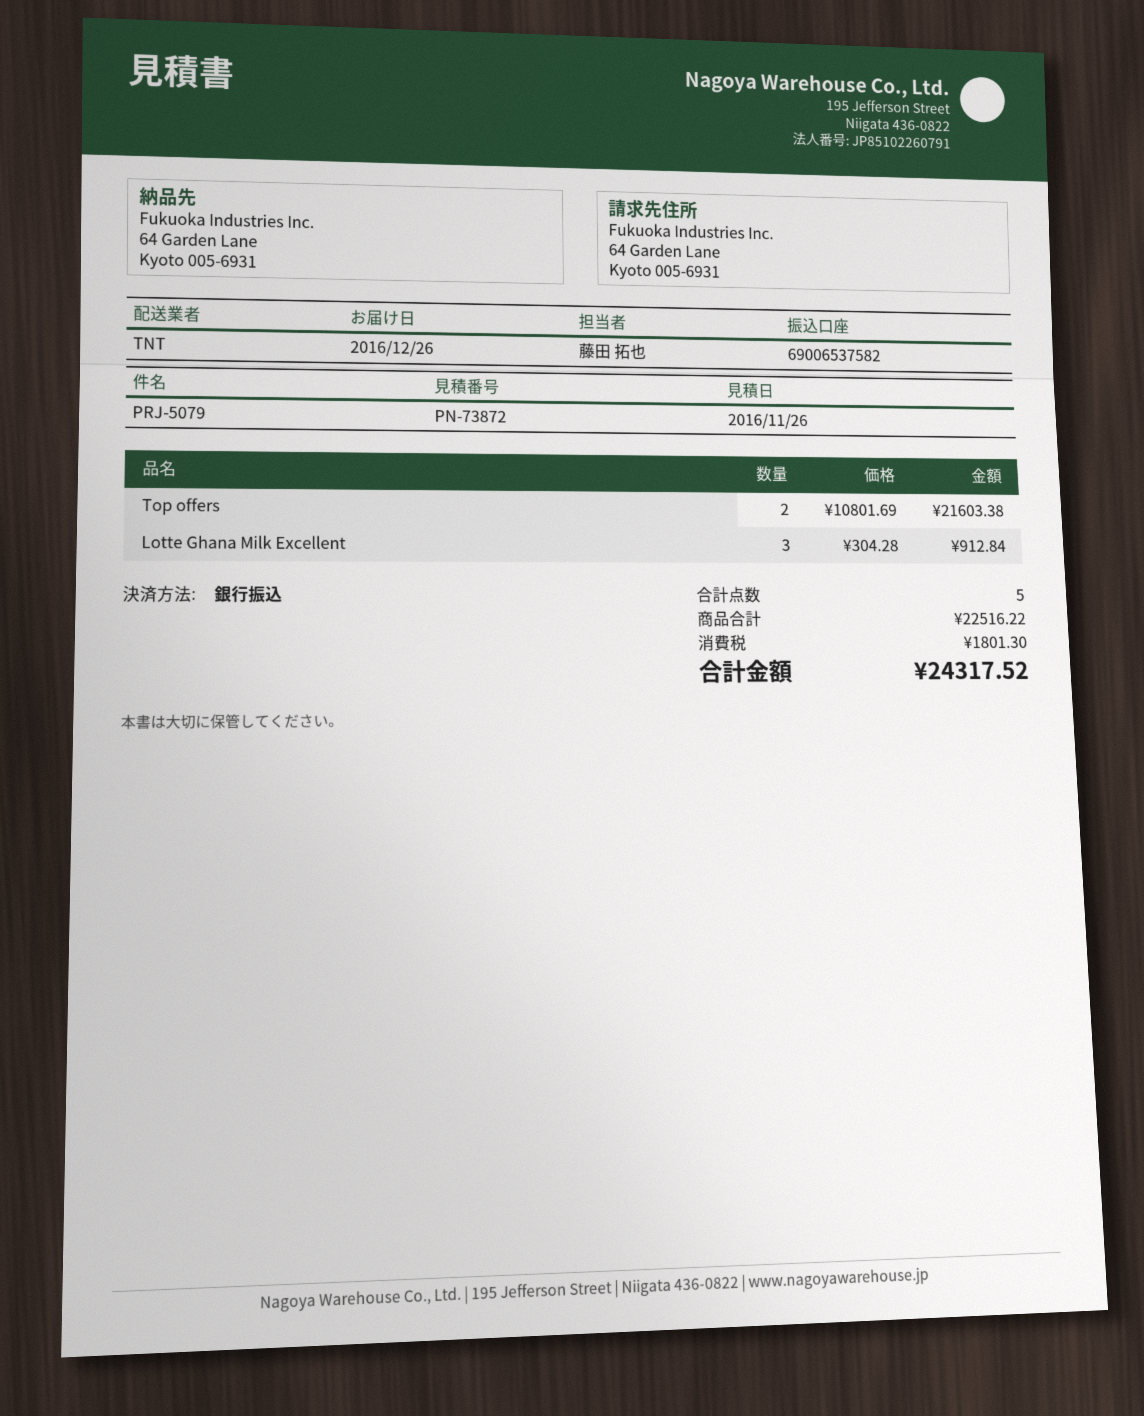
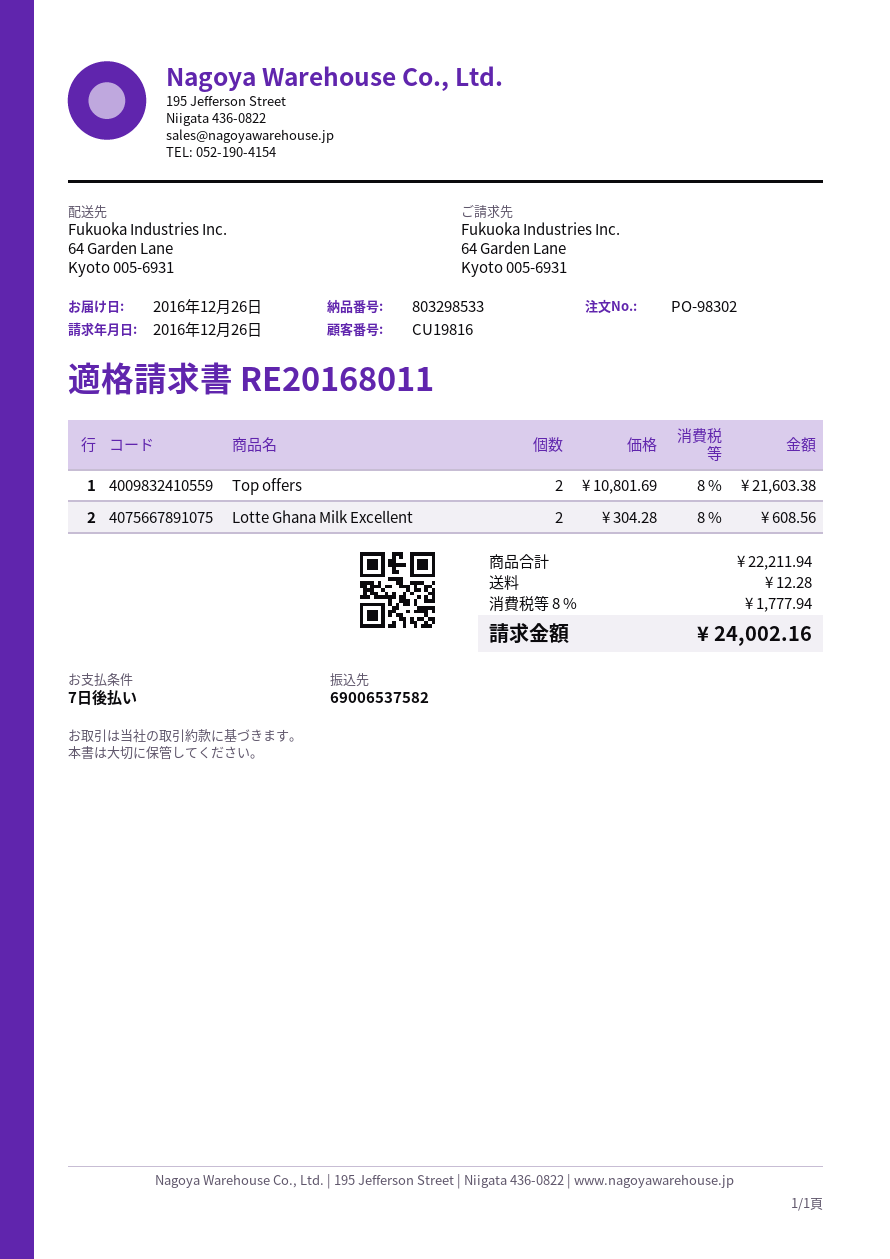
Lotte Ghana Milk Excellent: 3 x 304.28 = 912.84 -> 2 x 304.28 = 608.56
subtotal: 22516.22 -> 22211.94
shipping: none -> 12.28
tax: 1801.30 -> 1777.94
total: 24317.52 -> 24002.16

